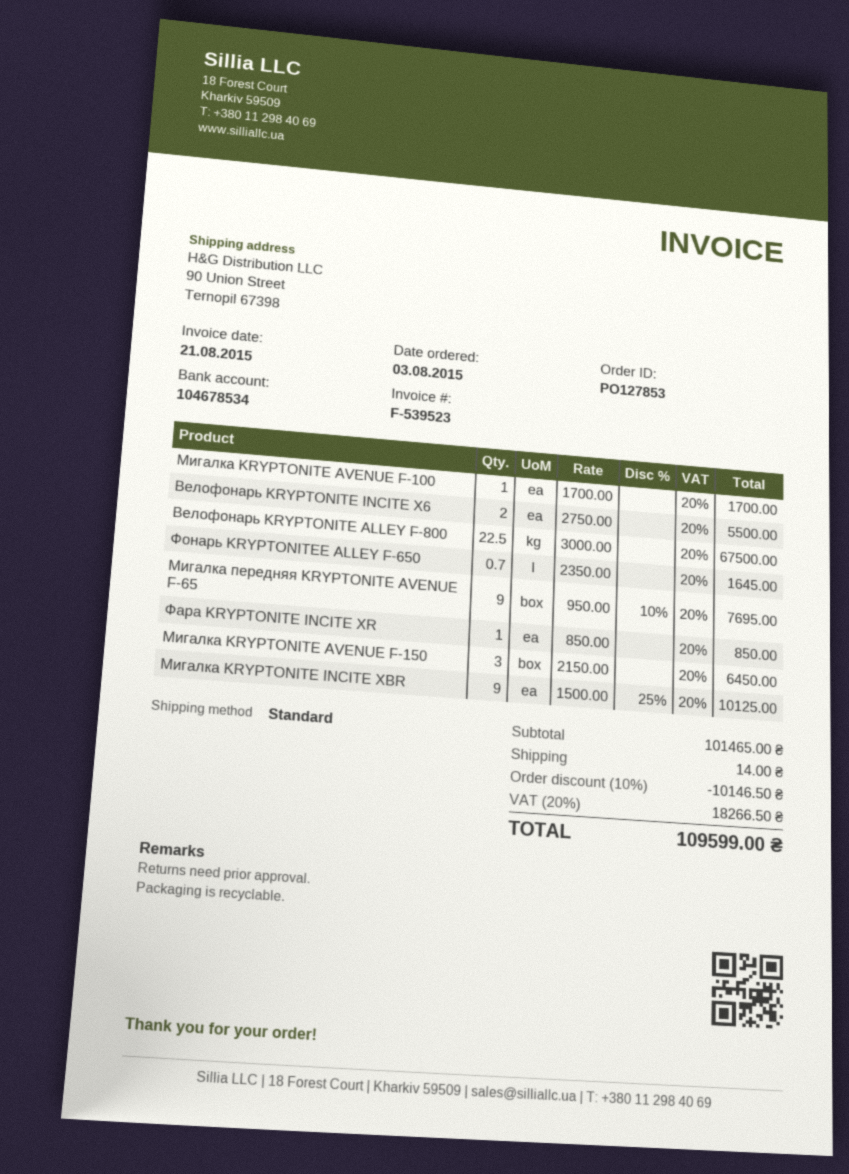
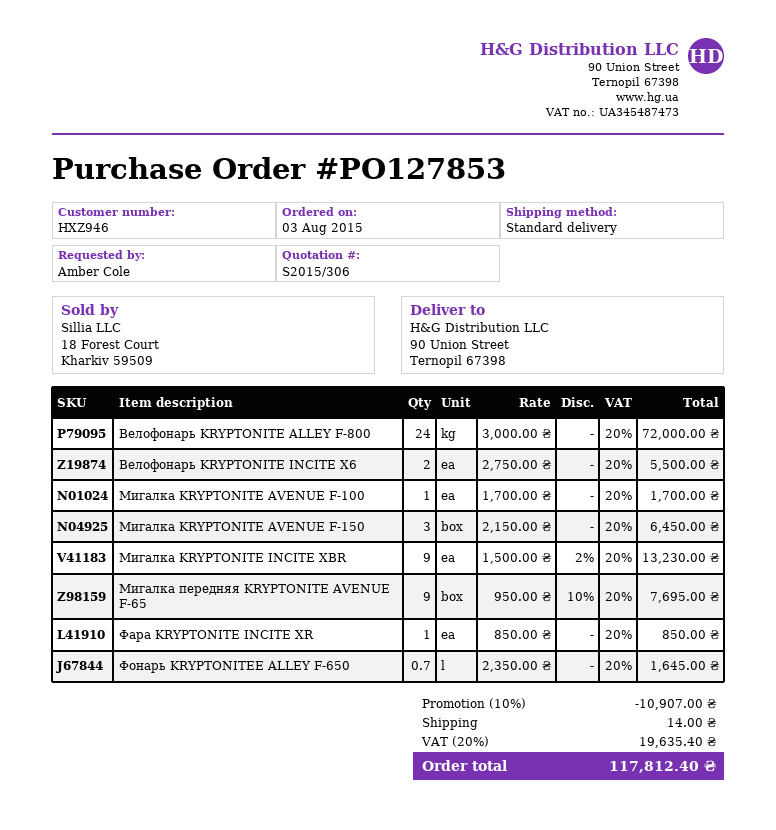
Велофонарь KRYPTONITE ALLEY F-800: 22.5 x 3000.00 = 67500.00 -> 24 x 3000.00 = 72000.00
Мигалка KRYPTONITE INCITE XBR: 9 x 1500.00 - 25% = 10125.00 -> 9 x 1500.00 - 2% = 13230.00
discount: 10% = 10146.50 -> 10% = 10907.00
tax: 20% = 18266.50 -> 20% = 19635.40
total: 109599.00 -> 117812.40

